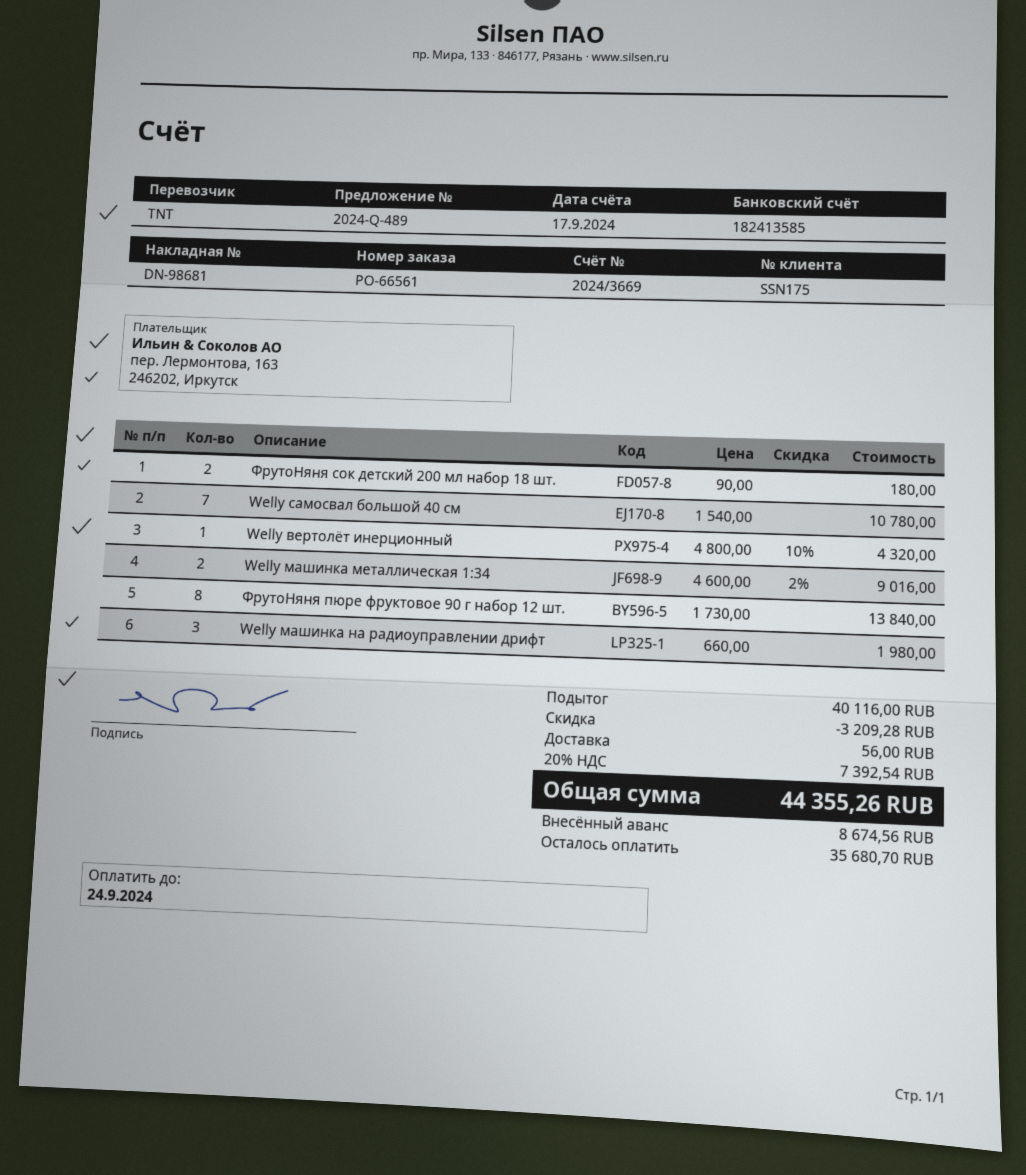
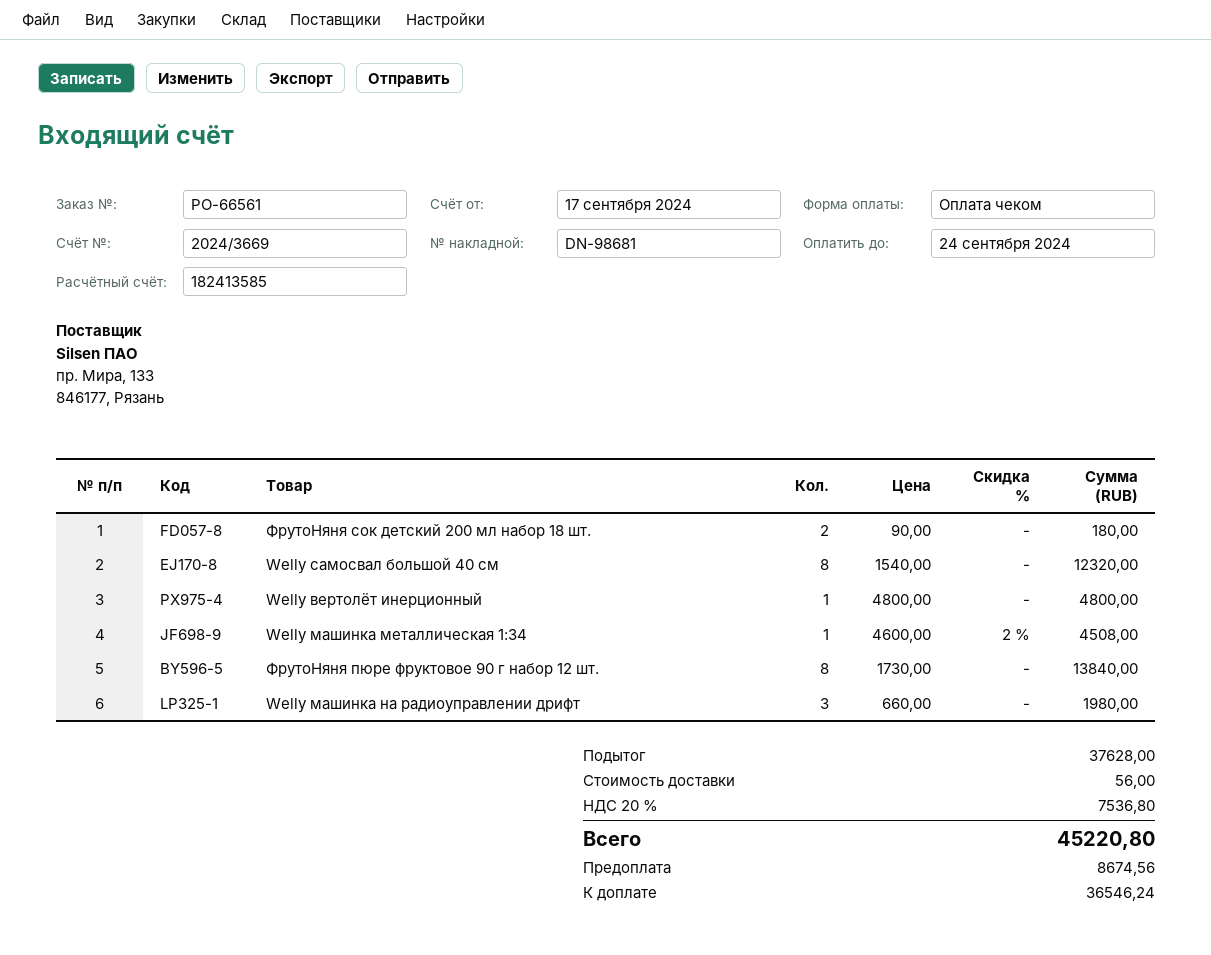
Welly самосвал большой 40 см: 7 x 1540.00 = 10780.00 -> 8 x 1540.00 = 12320.00
Welly вертолёт инерционный: 1 x 4800.00 - 10% = 4320.00 -> 1 x 4800.00 = 4800.00
Welly машинка металлическая 1:34: 2 x 4600.00 - 2% = 9016.00 -> 1 x 4600.00 - 2% = 4508.00
subtotal: 40116.00 -> 37628.00
discount: 3209.28 -> none
tax: 20% = 7392.54 -> 20% = 7536.80
total: 44355.26 -> 45220.80
balance: 35680.70 -> 36546.24

